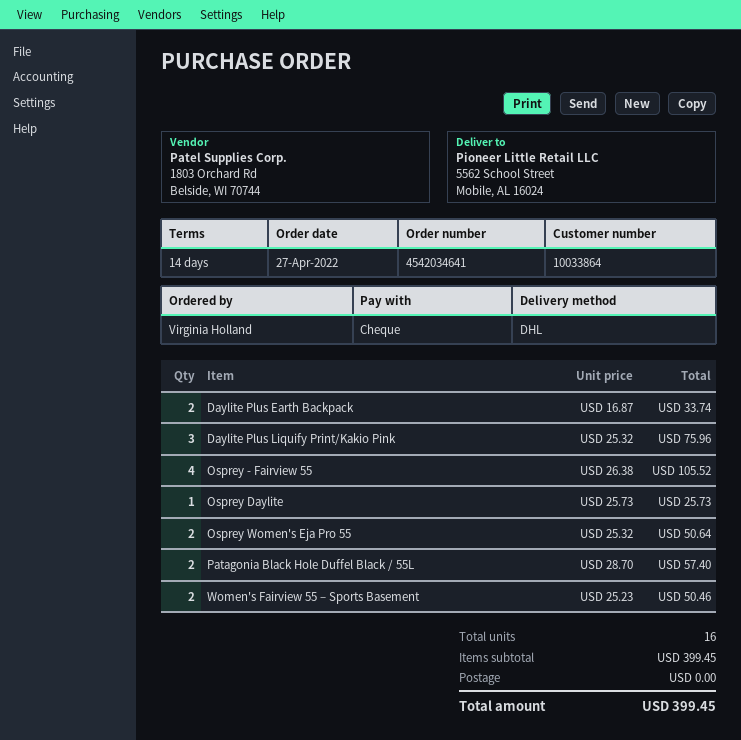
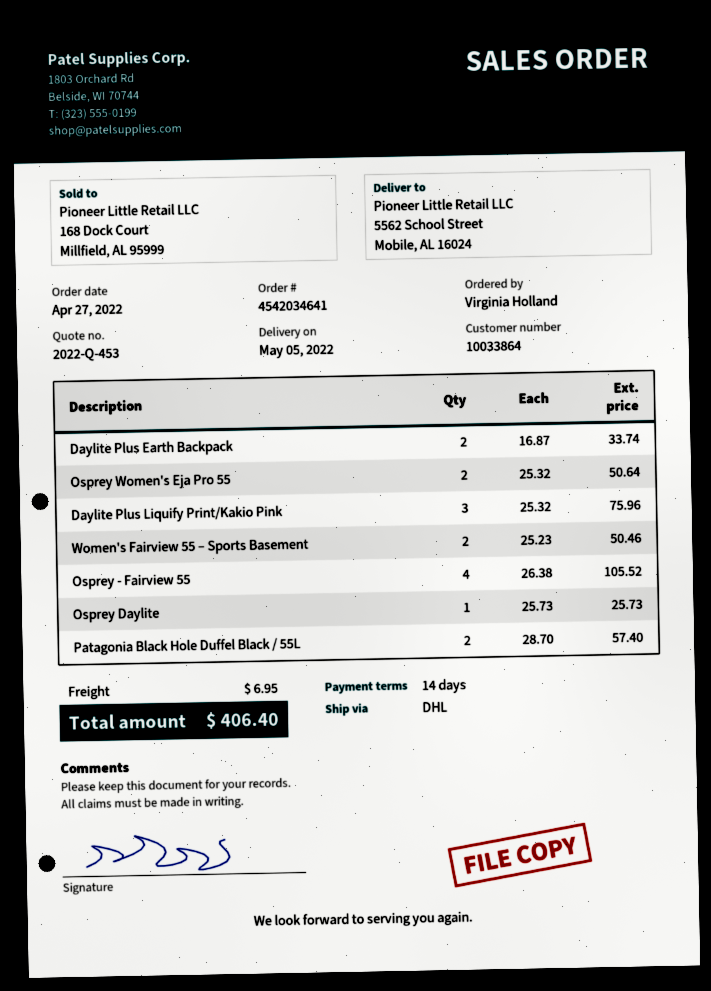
shipping: 0.00 -> 6.95
total: 399.45 -> 406.40

